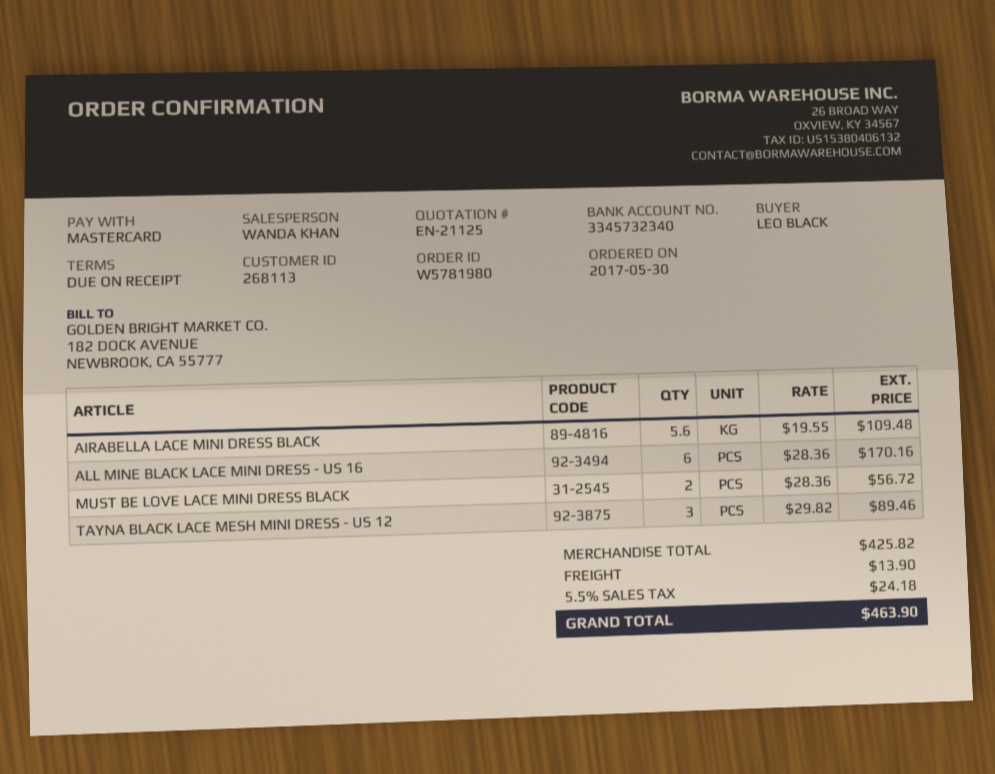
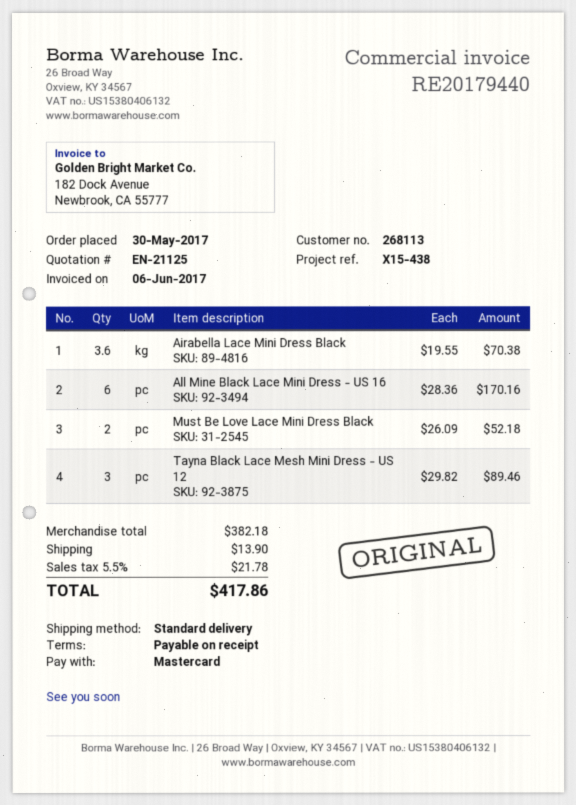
AIRABELLA LACE MINI DRESS BLACK: 5.6 x 19.55 = 109.48 -> 3.6 x 19.55 = 70.38
MUST BE LOVE LACE MINI DRESS BLACK: 2 x 28.36 = 56.72 -> 2 x 26.09 = 52.18
subtotal: 425.82 -> 382.18
tax: 5.5% = 24.18 -> 5.5% = 21.78
total: 463.90 -> 417.86

